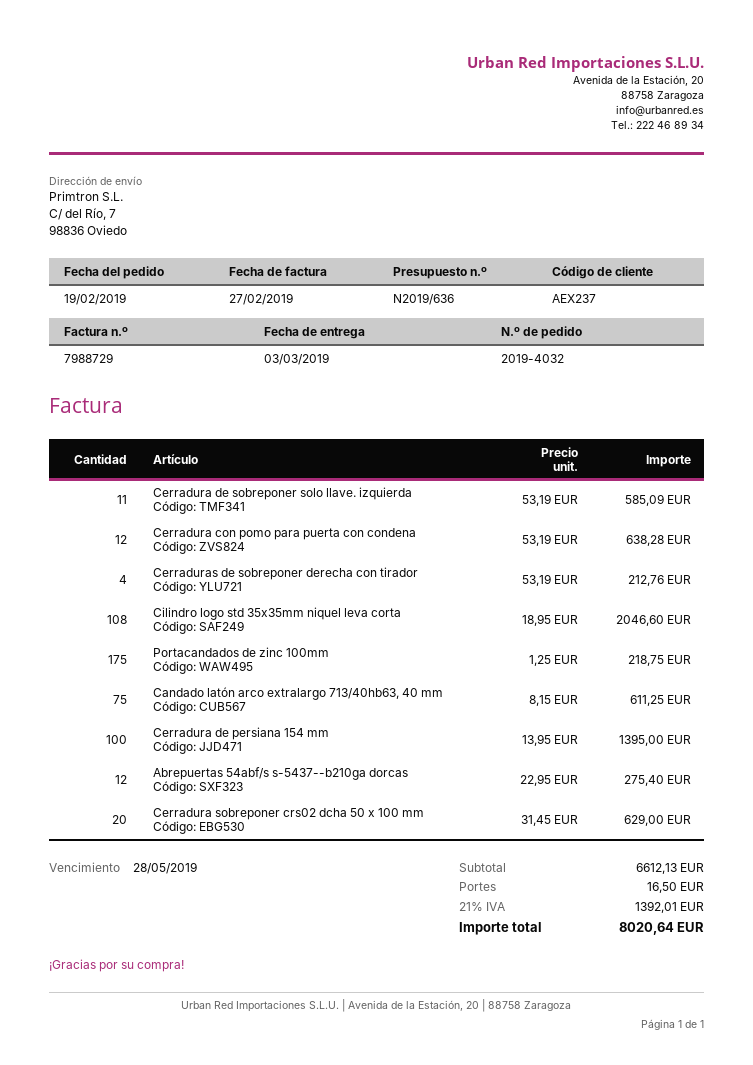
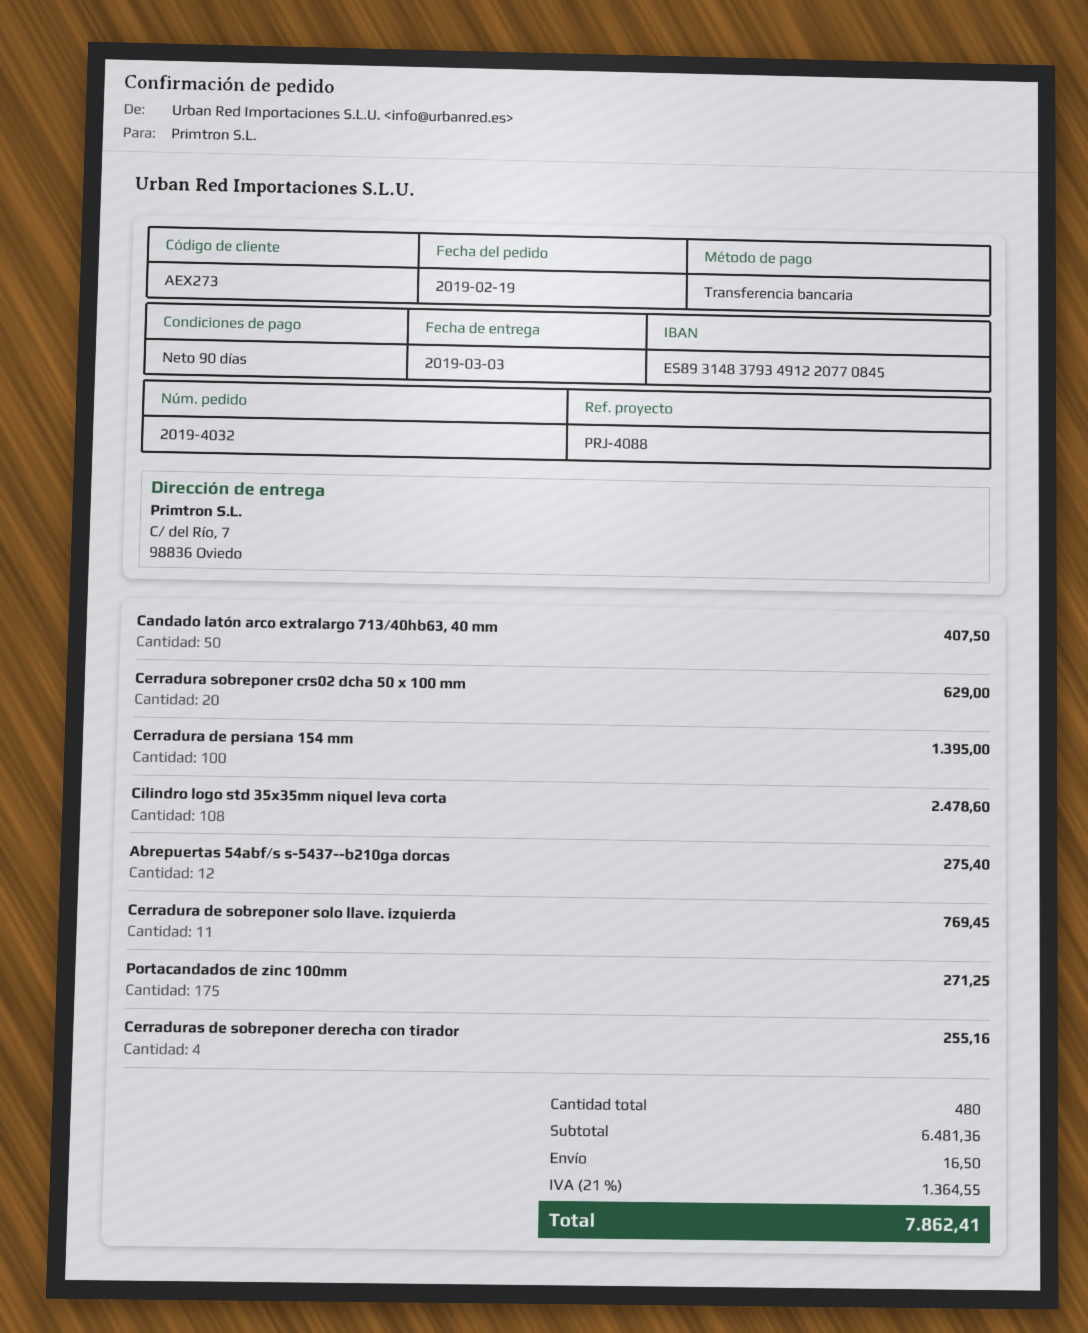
customer number: AEX237 -> AEX273
Cerradura de sobreponer solo llave. izquierda: 11 for 585.09 -> 11 for 769.45
Cerradura con pomo para puerta con condena: 12 for 638.28 -> none
Cerraduras de sobreponer derecha con tirador: 4 for 212.76 -> 4 for 255.16
Cilindro logo std 35x35mm niquel leva corta: 108 for 2046.60 -> 108 for 2478.60
Portacandados de zinc 100mm: 175 for 218.75 -> 175 for 271.25
Candado latón arco extralargo 713/40hb63, 40 mm: 75 for 611.25 -> 50 for 407.50
subtotal: 6612.13 -> 6481.36
tax: 21% = 1392.01 -> 21% = 1364.55
total: 8020.64 -> 7862.41

